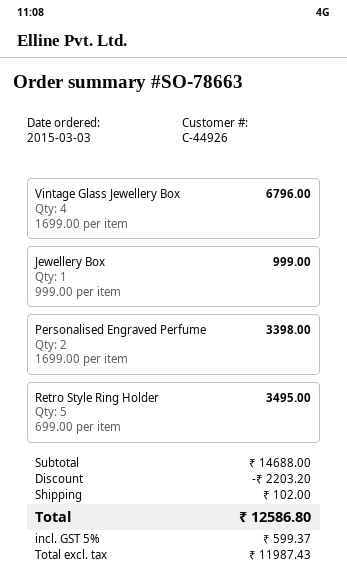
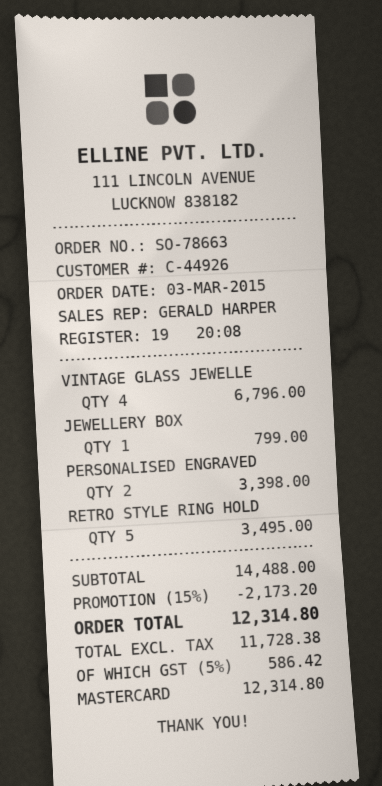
Jewellery Box: 1 for 999.00 -> 1 for 799.00
subtotal: 14688.00 -> 14488.00
discount: 2203.20 -> 2173.20
shipping: 102.00 -> none
net: 11987.43 -> 11728.38
tax: 5% = 599.37 -> 5% = 586.42
total: 12586.80 -> 12314.80

